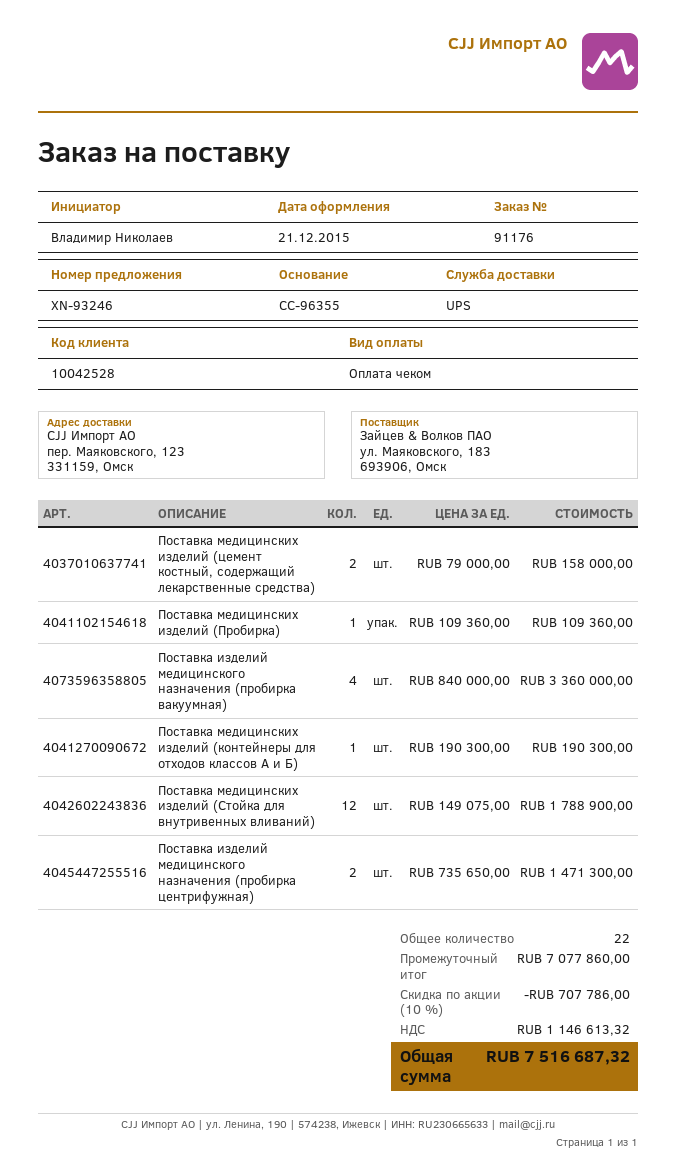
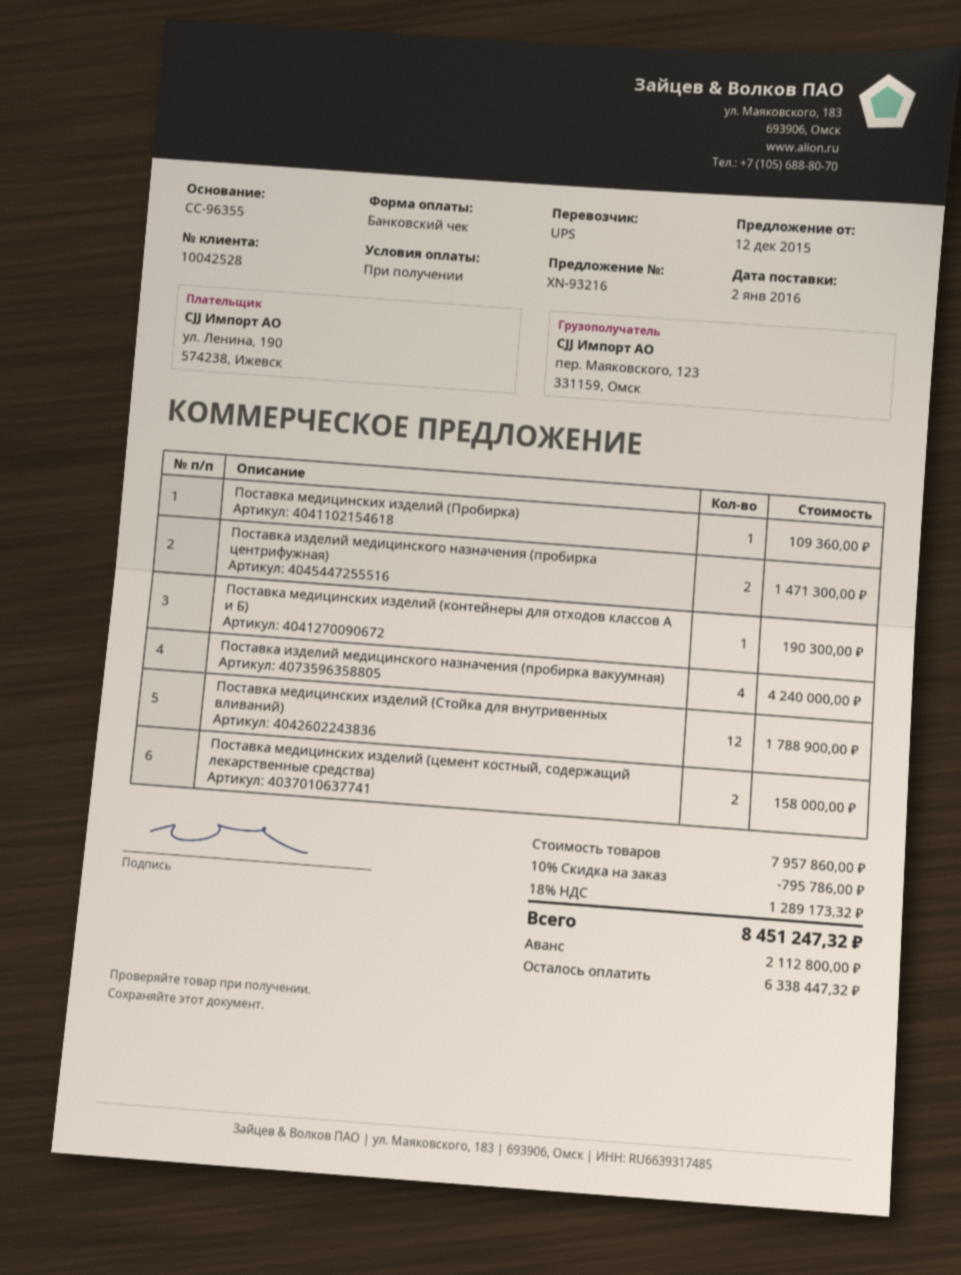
quote number: XN-93246 -> XN-93216
Поставка изделий медицинского назначения (пробирка вакуумная): 4 for 3360000.00 -> 4 for 4240000.00
subtotal: 7077860.00 -> 7957860.00
discount: 10% = 707786.00 -> 10% = 795786.00
tax: 1146613.32 -> 1289173.32
total: 7516687.32 -> 8451247.32

